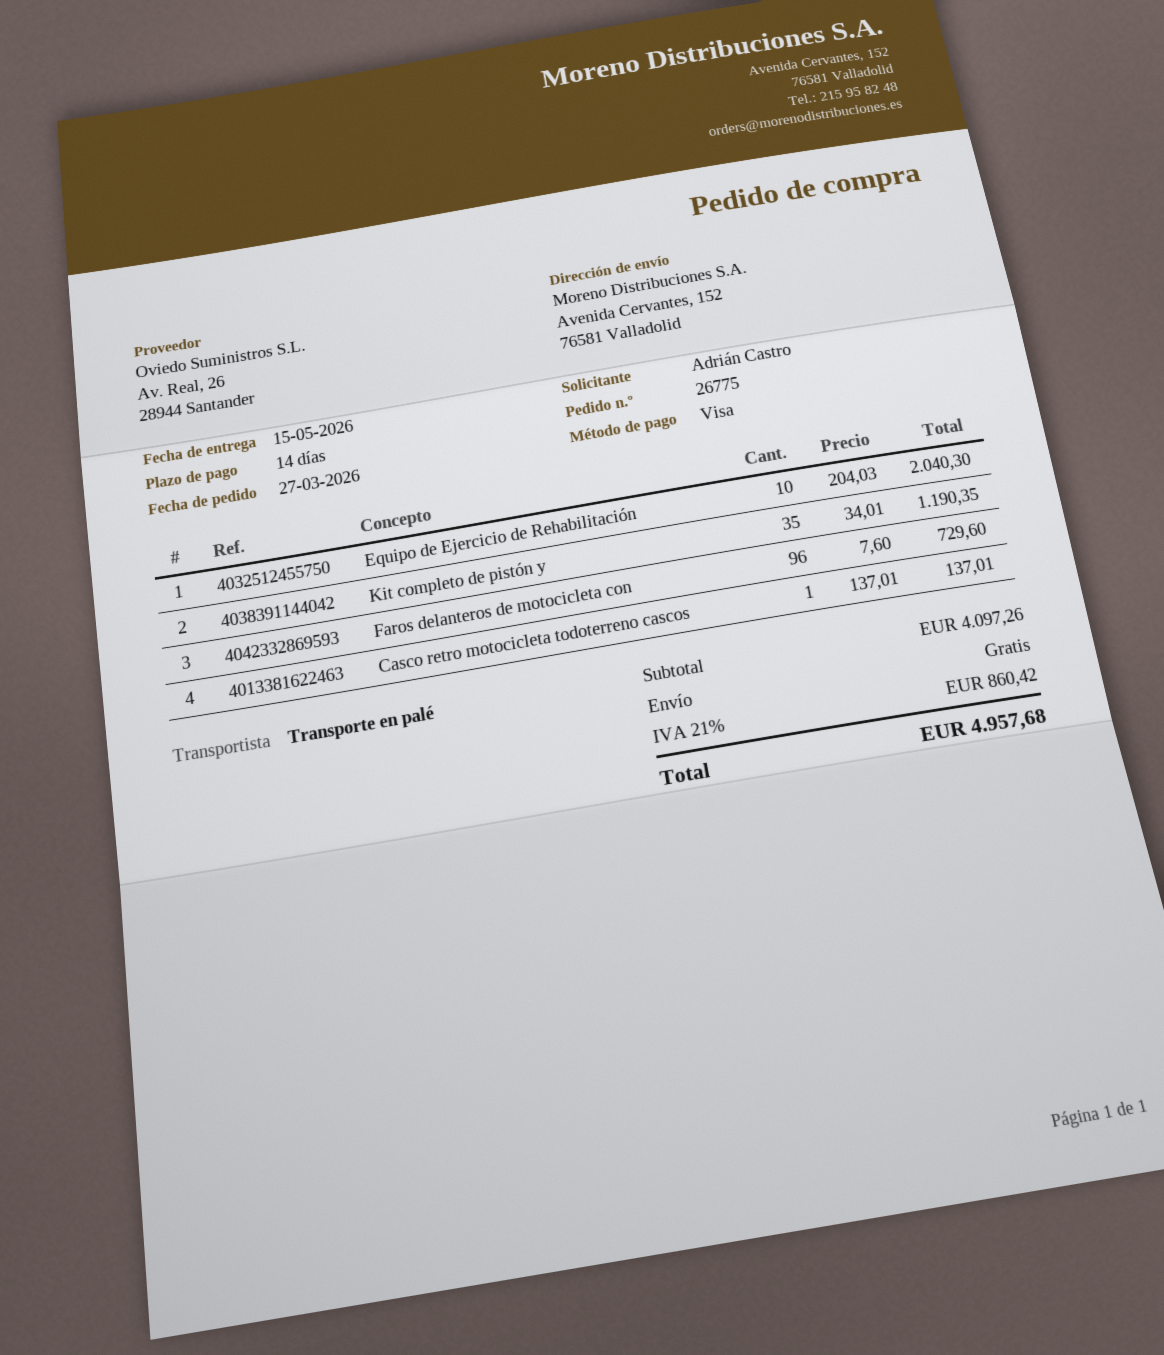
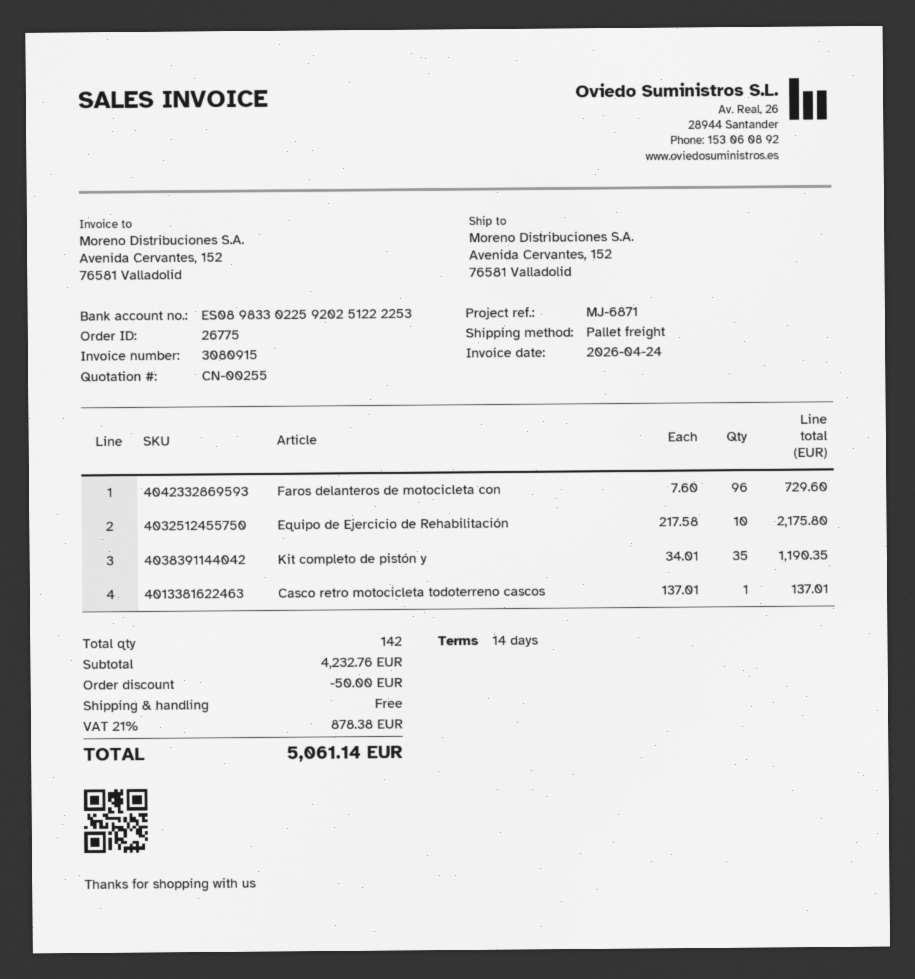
Equipo de Ejercicio de Rehabilitación: 10 x 204.03 = 2040.30 -> 10 x 217.58 = 2175.80
subtotal: 4097.26 -> 4232.76
discount: none -> 50.00
tax: 21% = 860.42 -> 21% = 878.38
total: 4957.68 -> 5061.14

